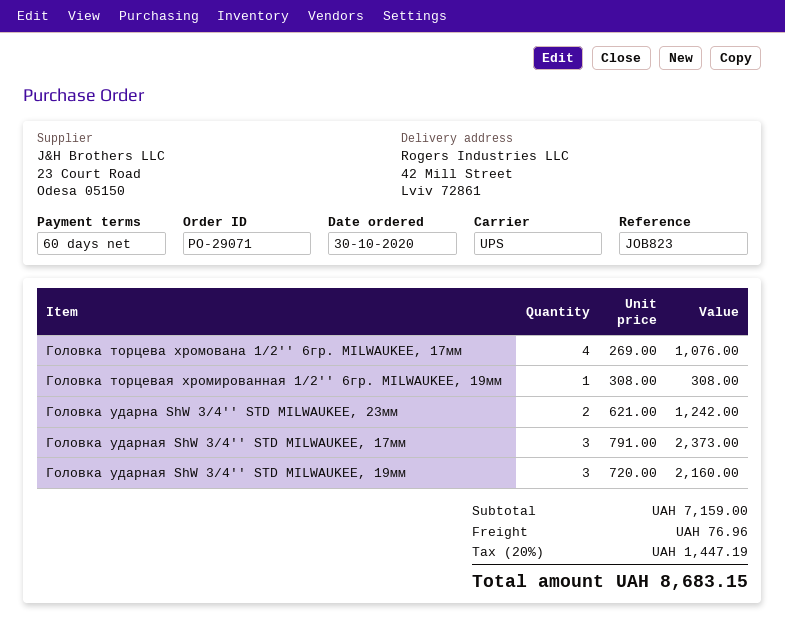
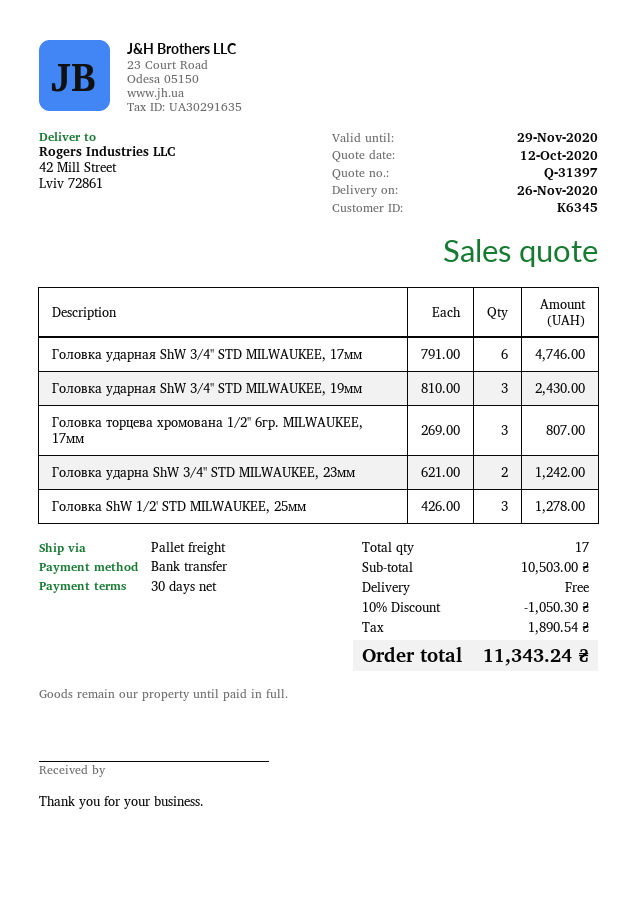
payment terms: 60 days -> 30 days
shipping method: UPS -> pallet freight
Головка торцева хромована 1/2'' 6гр. MILWAUKEE, 17мм: 4 x 269.00 = 1076.00 -> 3 x 269.00 = 807.00
Головка торцевая хромированная 1/2'' 6гр. MILWAUKEE, 19мм: 1 x 308.00 = 308.00 -> none
Головка ударная ShW 3/4'' STD MILWAUKEE, 17мм: 3 x 791.00 = 2373.00 -> 6 x 791.00 = 4746.00
Головка ударная ShW 3/4'' STD MILWAUKEE, 19мм: 3 x 720.00 = 2160.00 -> 3 x 810.00 = 2430.00
Головка ShW 1/2' STD MILWAUKEE, 25мм: none -> 3 x 426.00 = 1278.00
subtotal: 7159.00 -> 10503.00
discount: none -> 10% = 1050.30
shipping: 76.96 -> 0.00
tax: 1447.19 -> 1890.54
total: 8683.15 -> 11343.24

